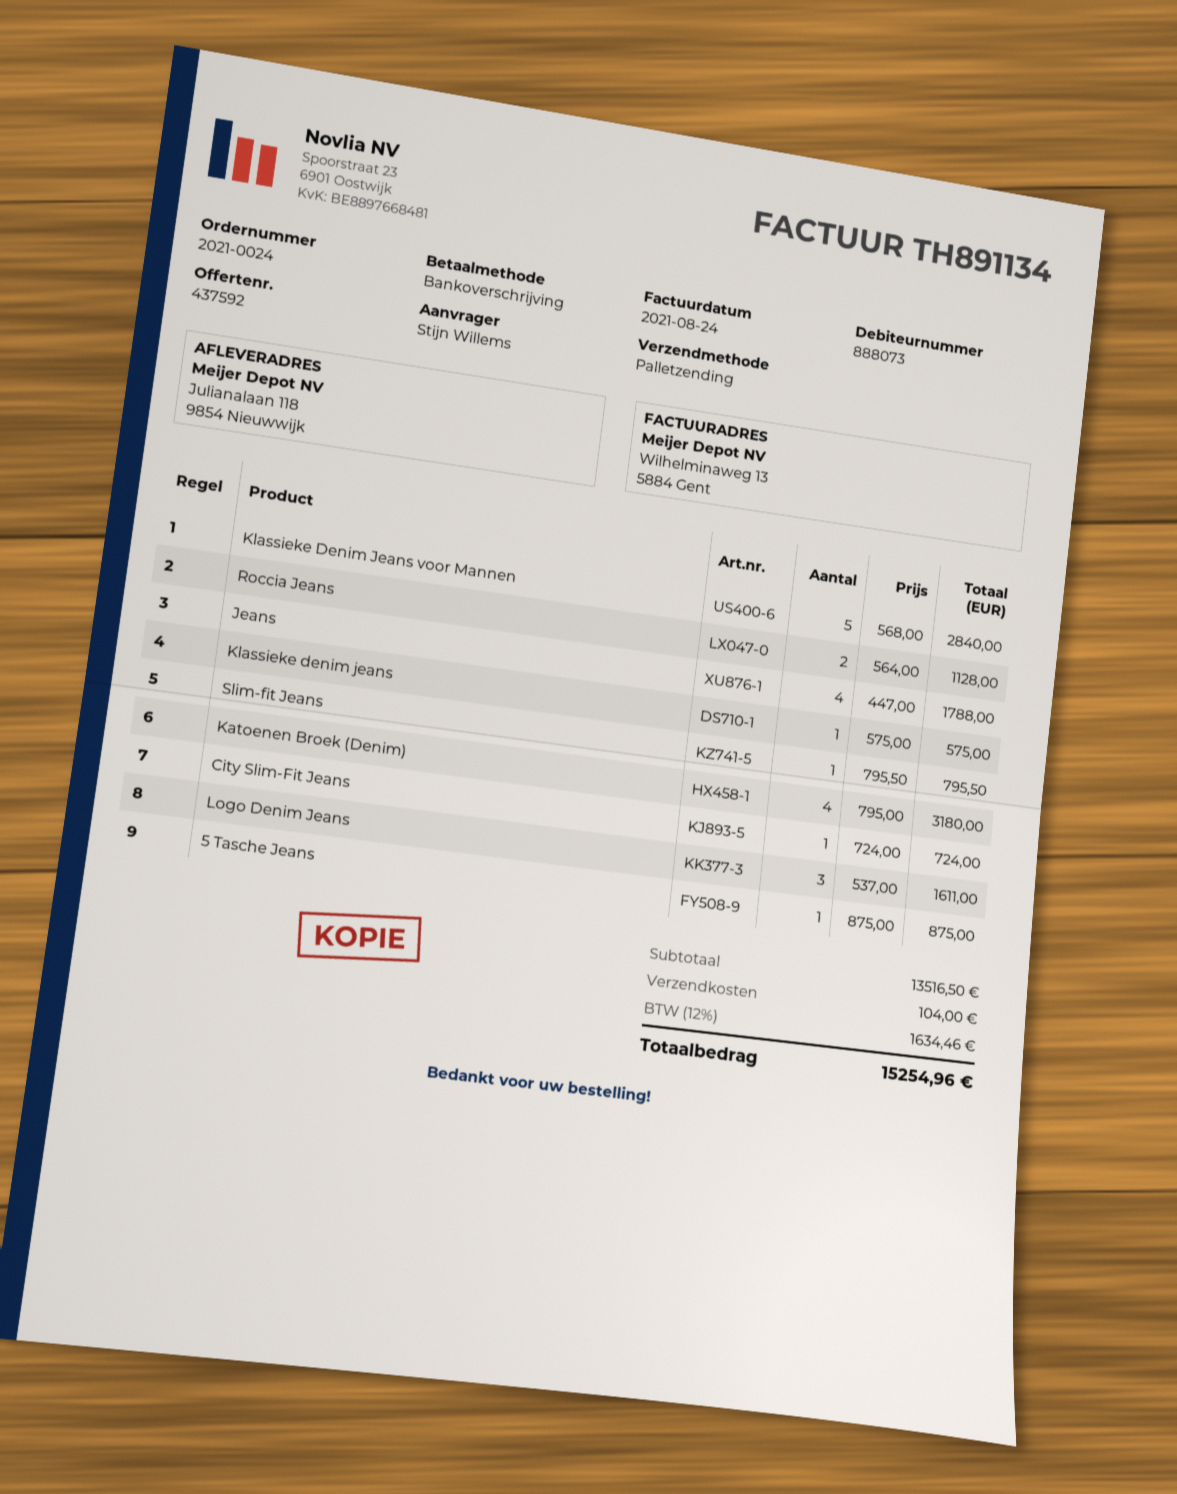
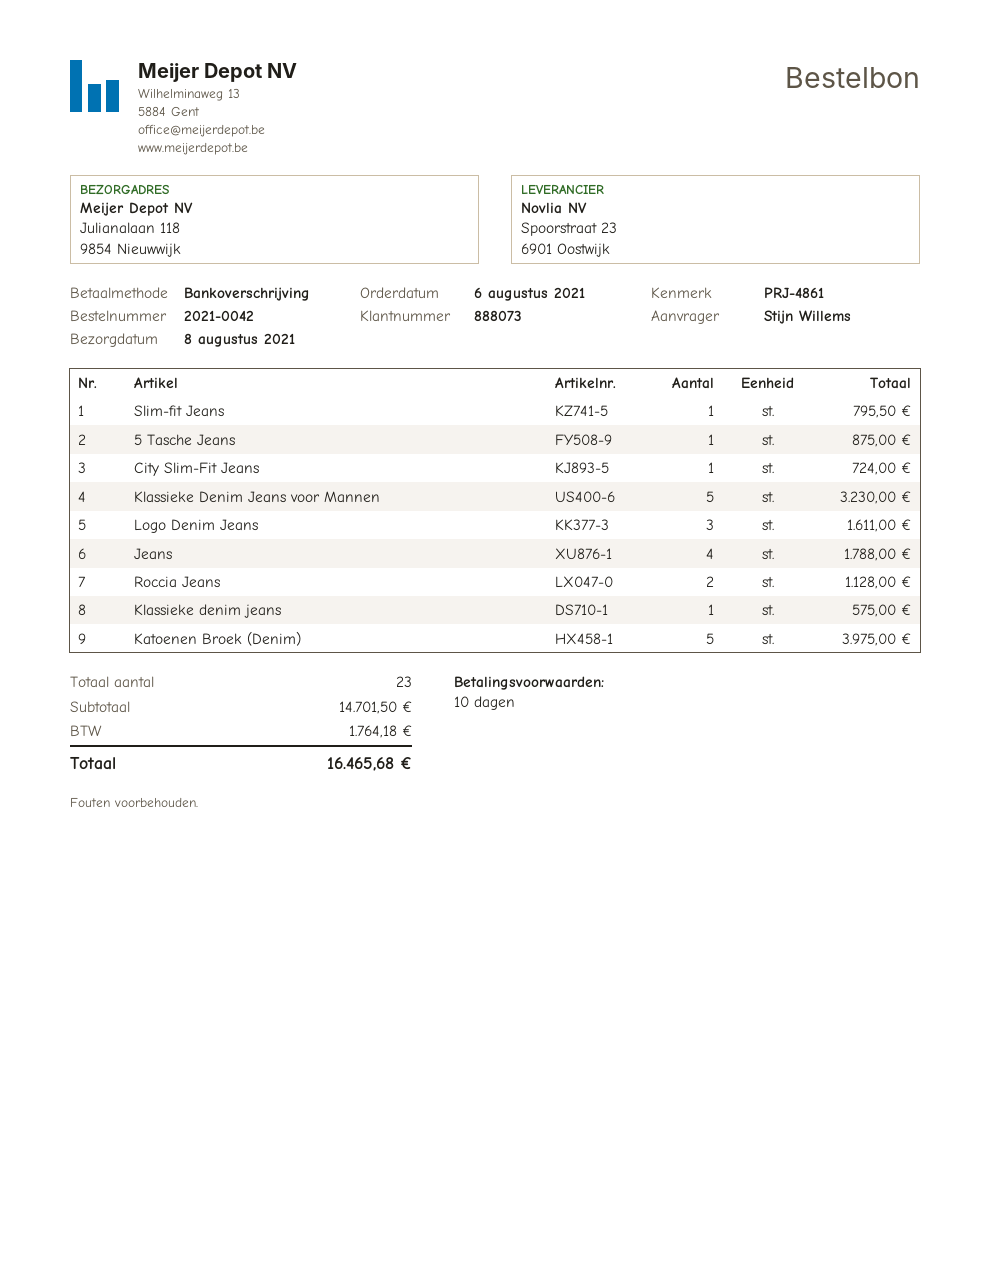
order number: 2021-0024 -> 2021-0042
Klassieke Denim Jeans voor Mannen: 5 for 2840.00 -> 5 for 3230.00
Katoenen Broek (Denim): 4 for 3180.00 -> 5 for 3975.00
subtotal: 13516.50 -> 14701.50
shipping: 104.00 -> none
tax: 1634.46 -> 1764.18
total: 15254.96 -> 16465.68

